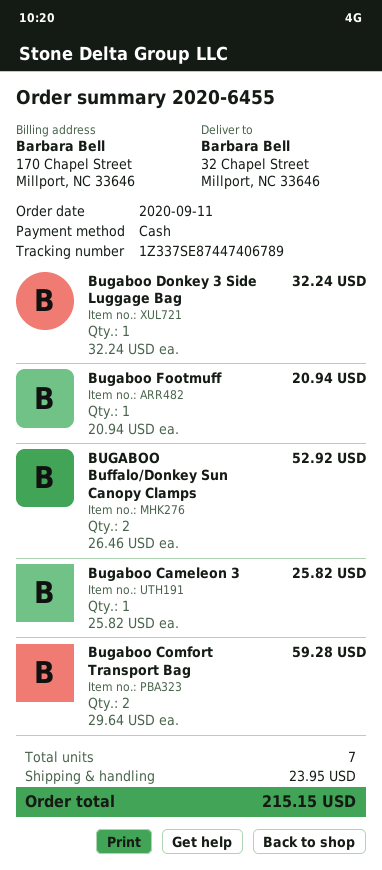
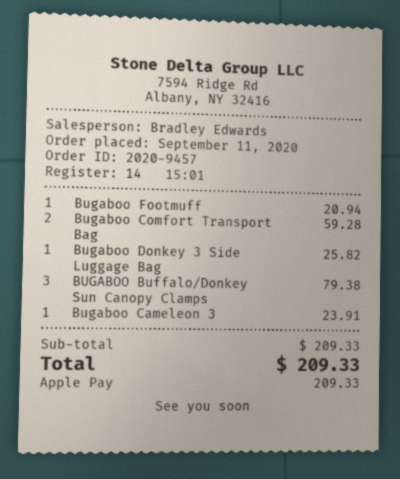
order number: 2020-6455 -> 2020-9457
payment method: cash -> Apple Pay
Bugaboo Donkey 3 Side Luggage Bag: 1 for 32.24 -> 1 for 25.82
BUGABOO Buffalo/Donkey Sun Canopy Clamps: 2 for 52.92 -> 3 for 79.38
Bugaboo Cameleon 3: 1 for 25.82 -> 1 for 23.91
shipping: 23.95 -> none
total: 215.15 -> 209.33

